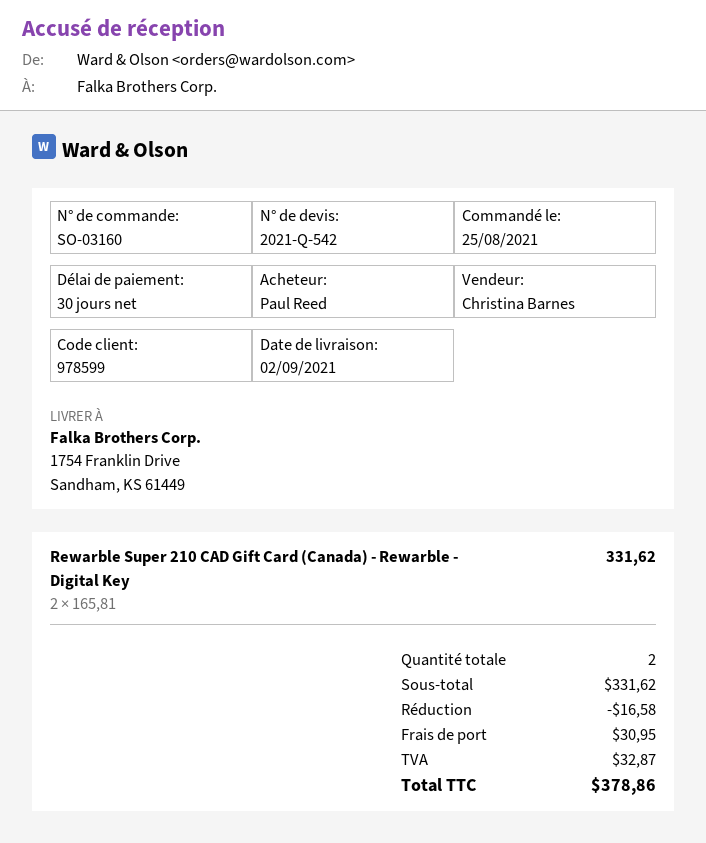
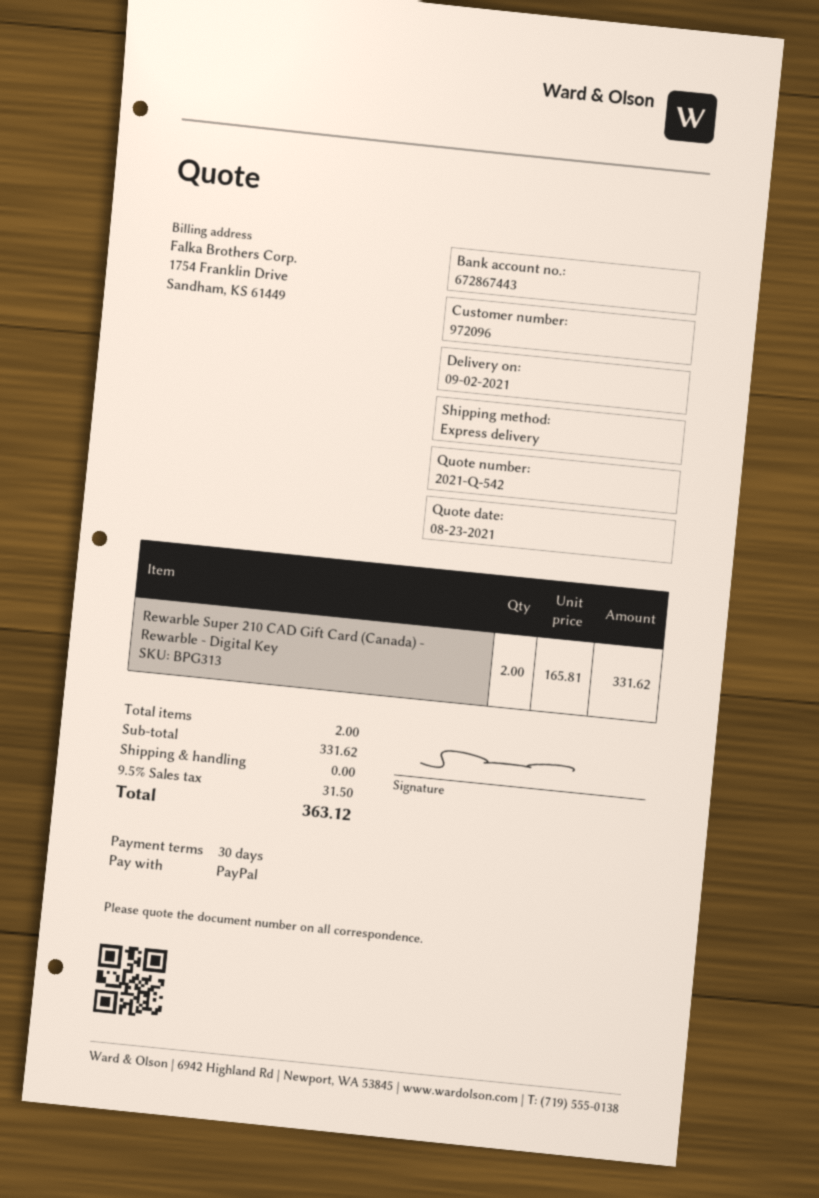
customer number: 978599 -> 972096
discount: 16.58 -> none
shipping: 30.95 -> 0.00
tax: 32.87 -> 31.50
total: 378.86 -> 363.12

